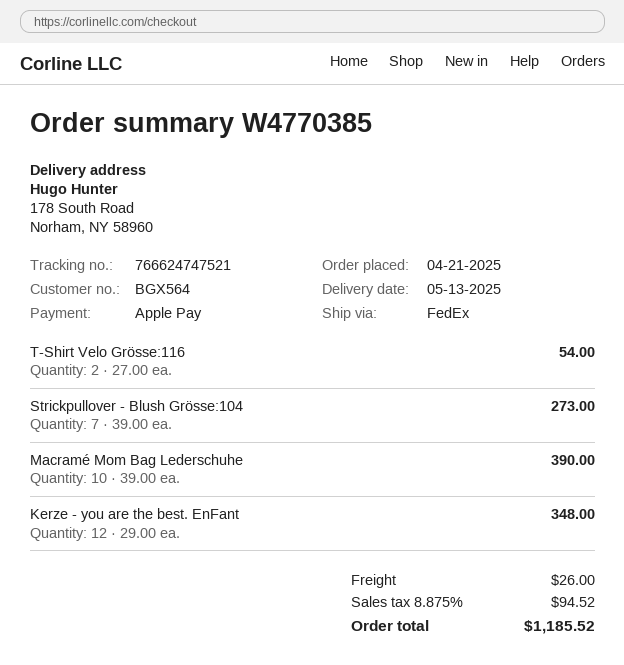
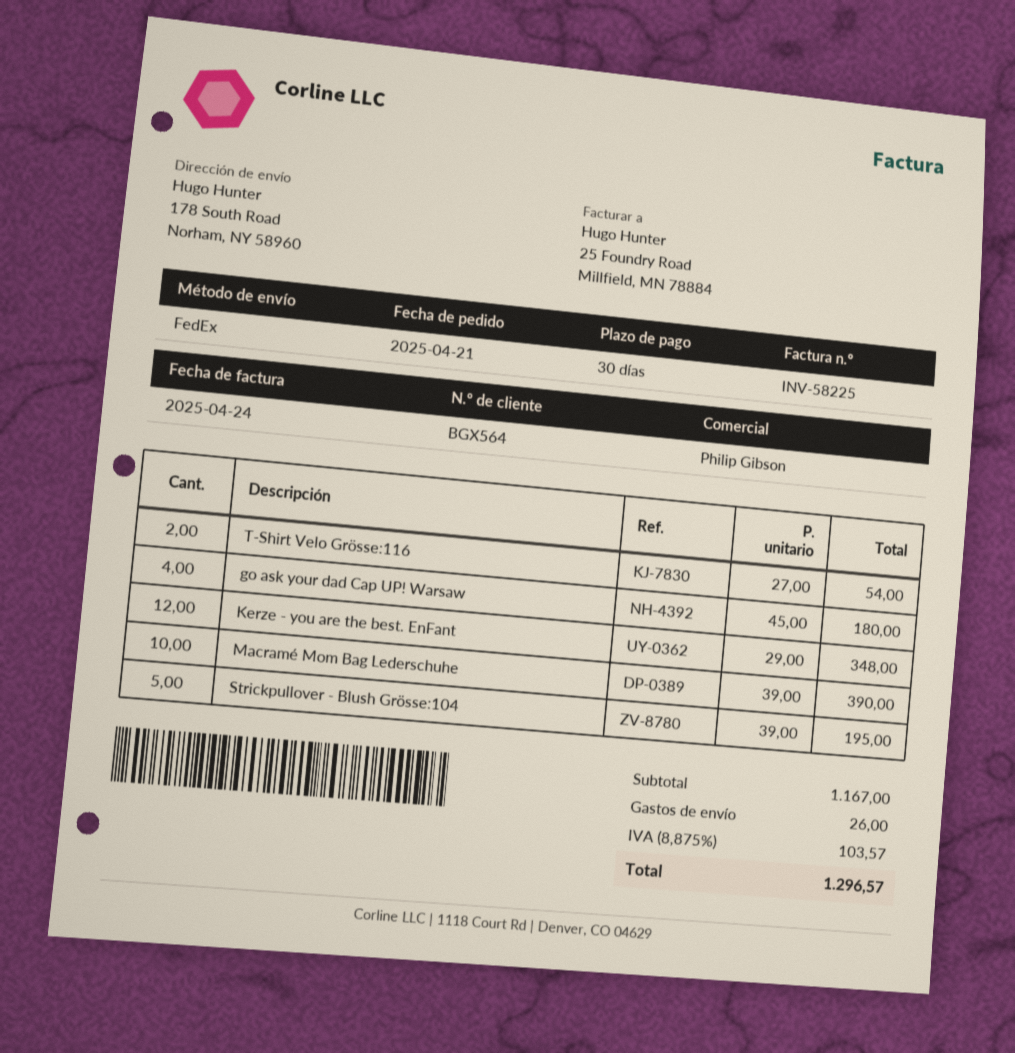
Strickpullover - Blush Grösse:104: 7 x 39.00 = 273.00 -> 5 x 39.00 = 195.00
go ask your dad Cap UP! Warsaw: none -> 4 x 45.00 = 180.00
tax: 8.875% = 94.52 -> 8.875% = 103.57
total: 1185.52 -> 1296.57

